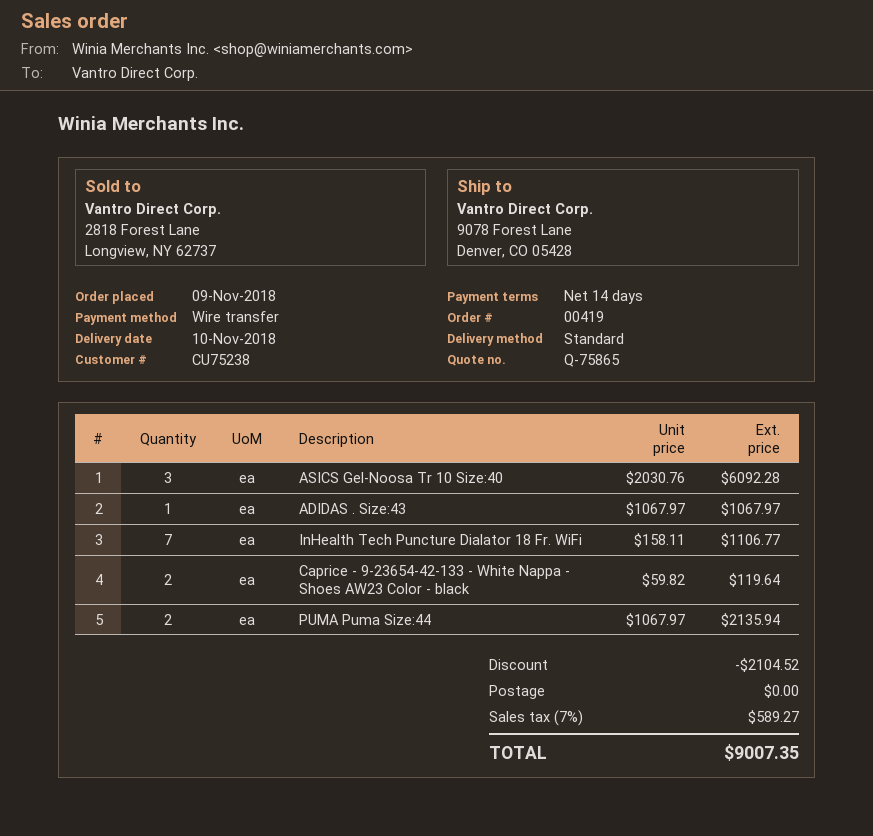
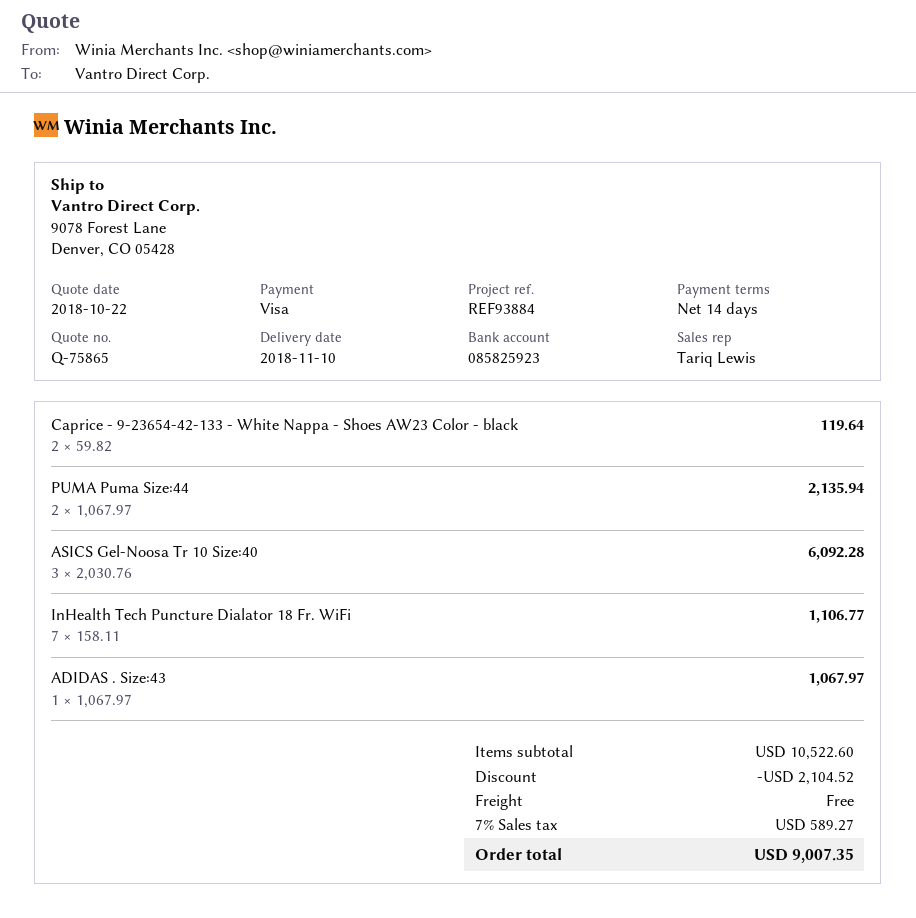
payment method: bank transfer -> Visa

